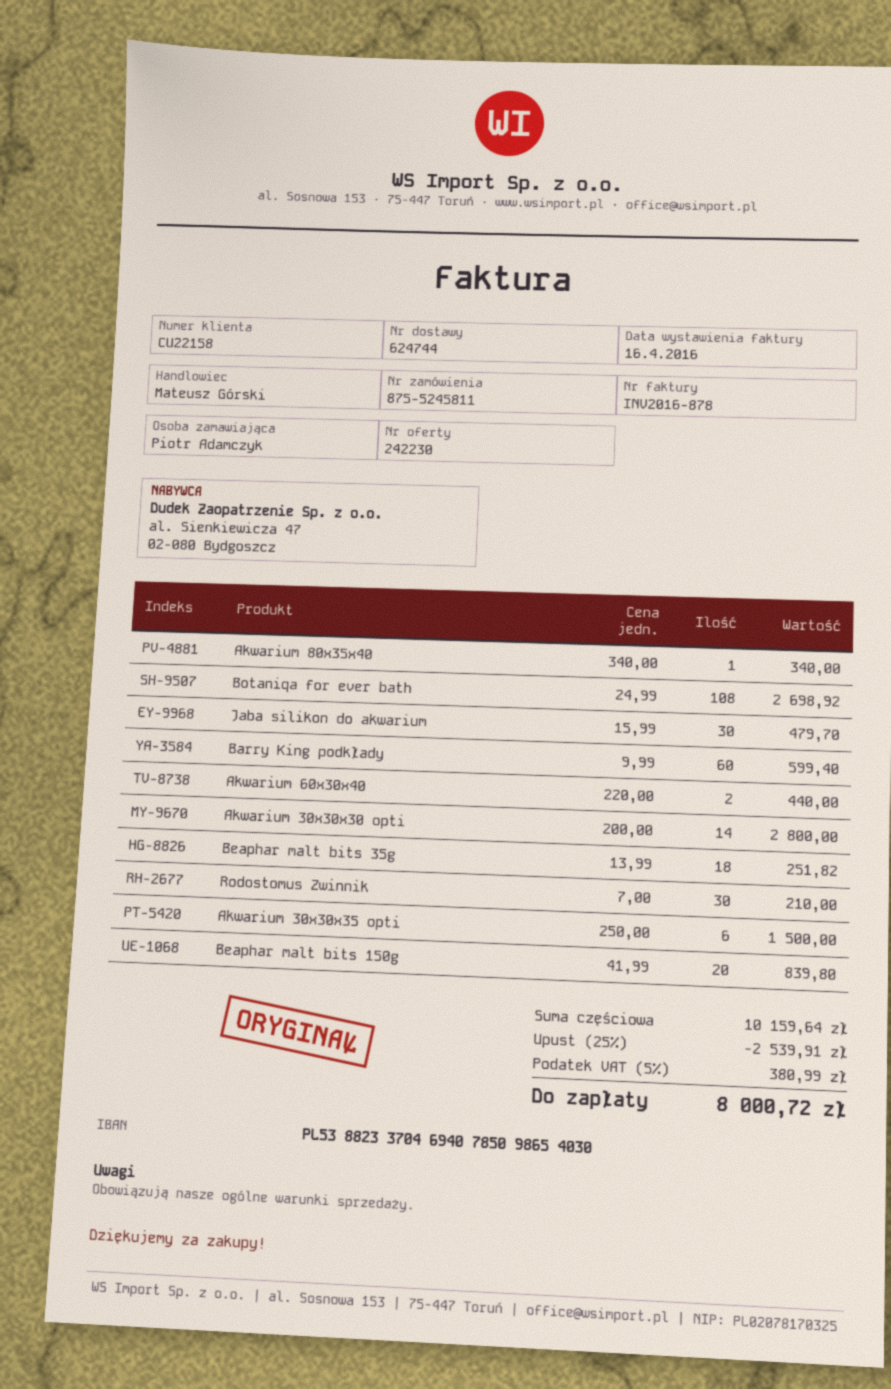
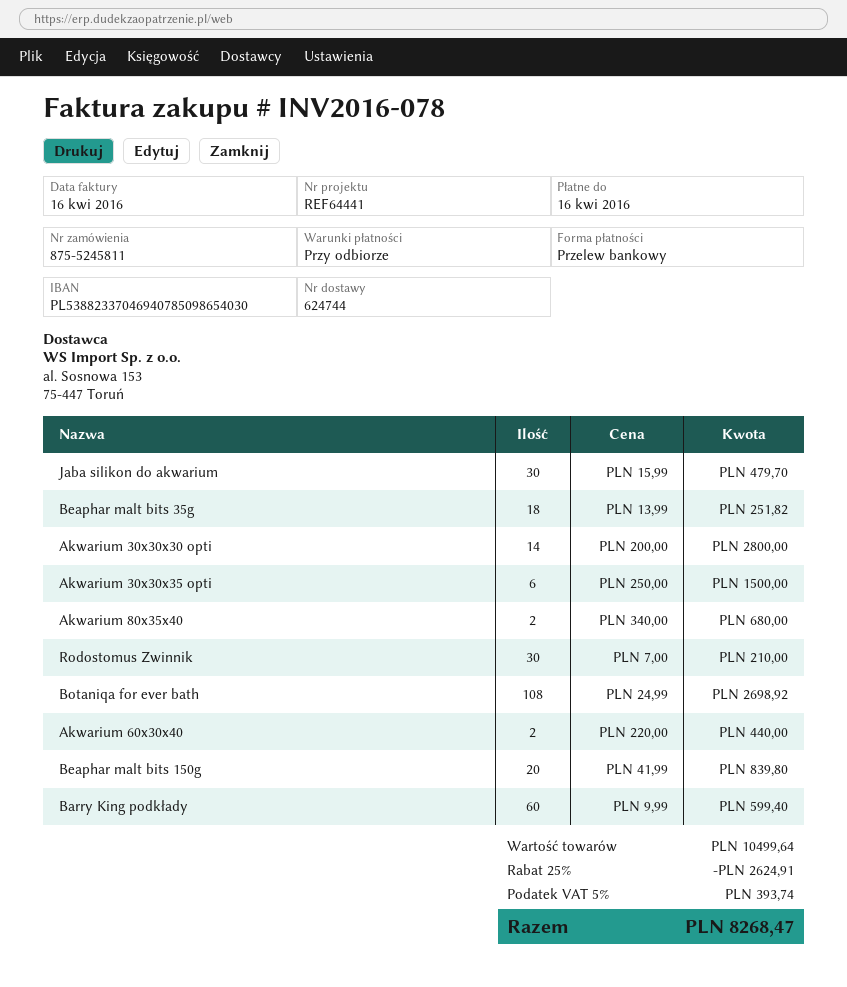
invoice number: INV2016-878 -> INV2016-078
Akwarium 80x35x40: 1 x 340.00 = 340.00 -> 2 x 340.00 = 680.00
subtotal: 10159.64 -> 10499.64
discount: 25% = 2539.91 -> 25% = 2624.91
tax: 5% = 380.99 -> 5% = 393.74
total: 8000.72 -> 8268.47

